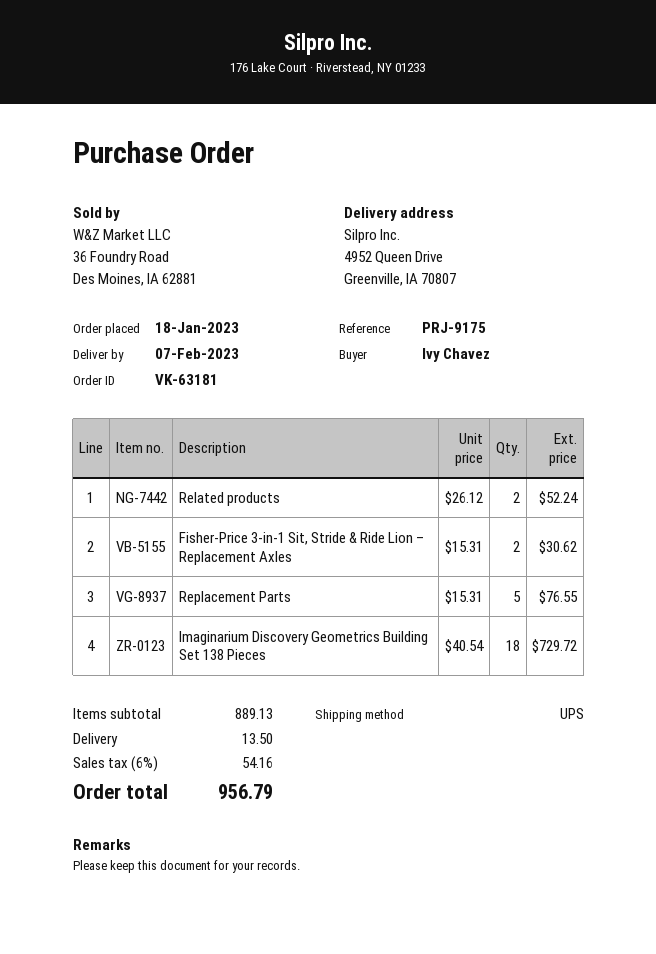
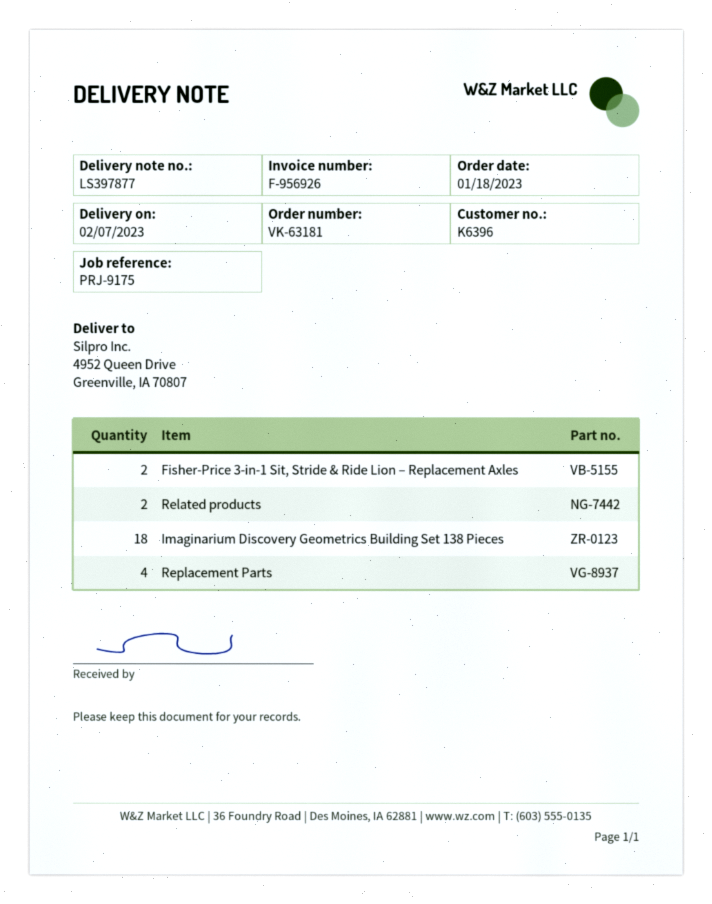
Replacement Parts: 5 -> 4

